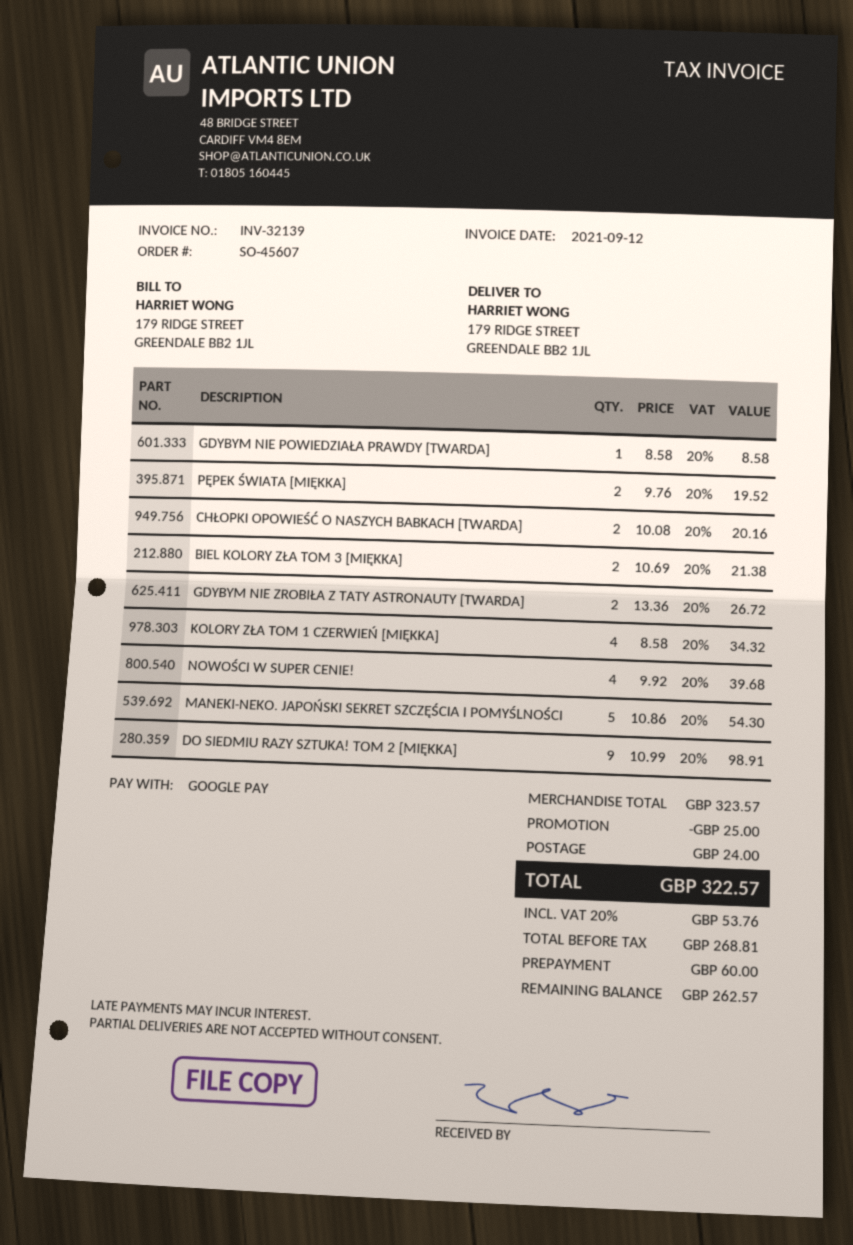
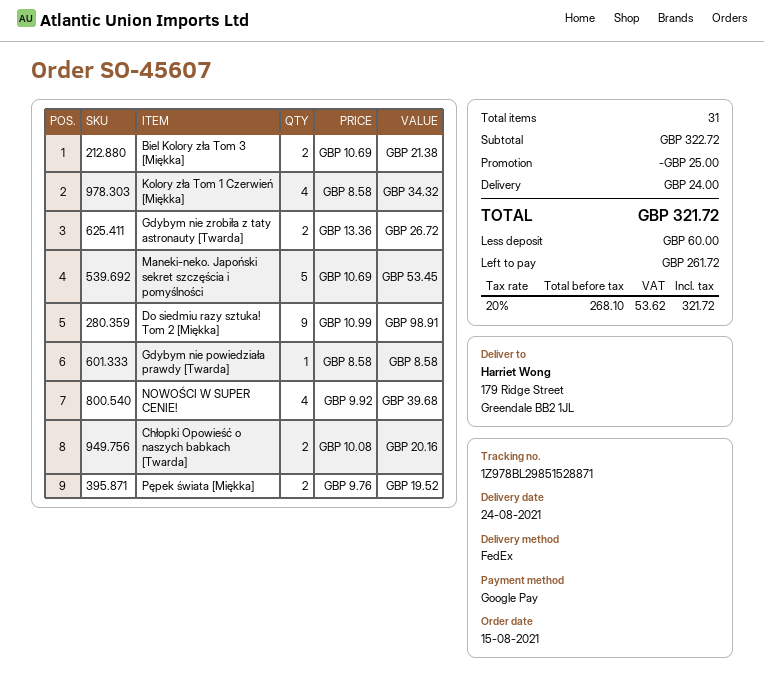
MANEKI-NEKO. JAPOŃSKI SEKRET SZCZĘŚCIA I POMYŚLNOŚCI: 5 x 10.86 = 54.30 -> 5 x 10.69 = 53.45
subtotal: 323.57 -> 322.72
net: 268.81 -> 268.10
tax: 20% = 53.76 -> 20% = 53.62
total: 322.57 -> 321.72
balance: 262.57 -> 261.72

